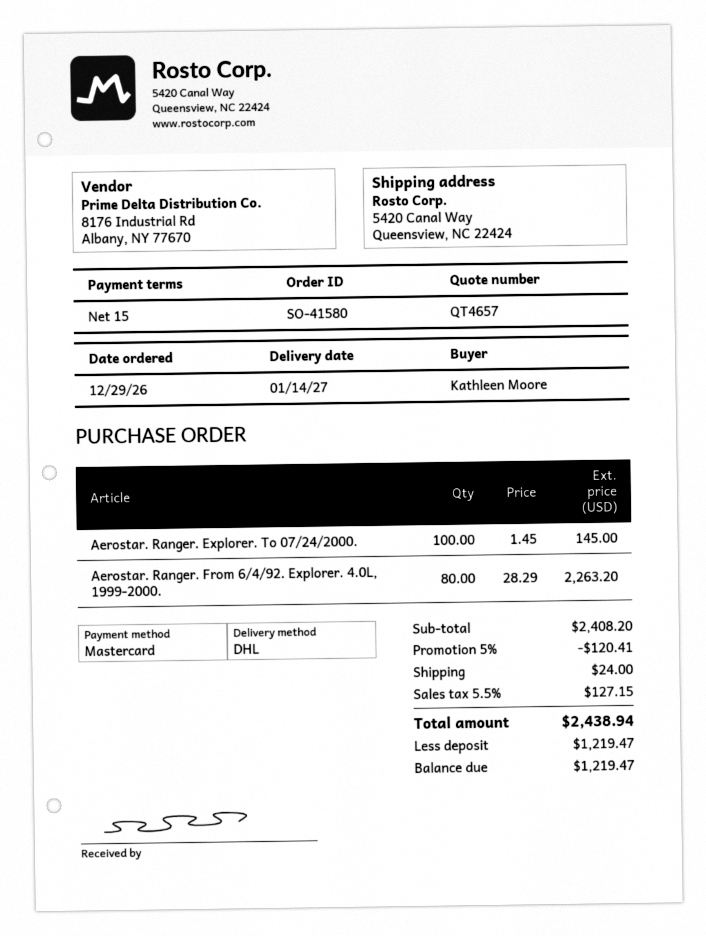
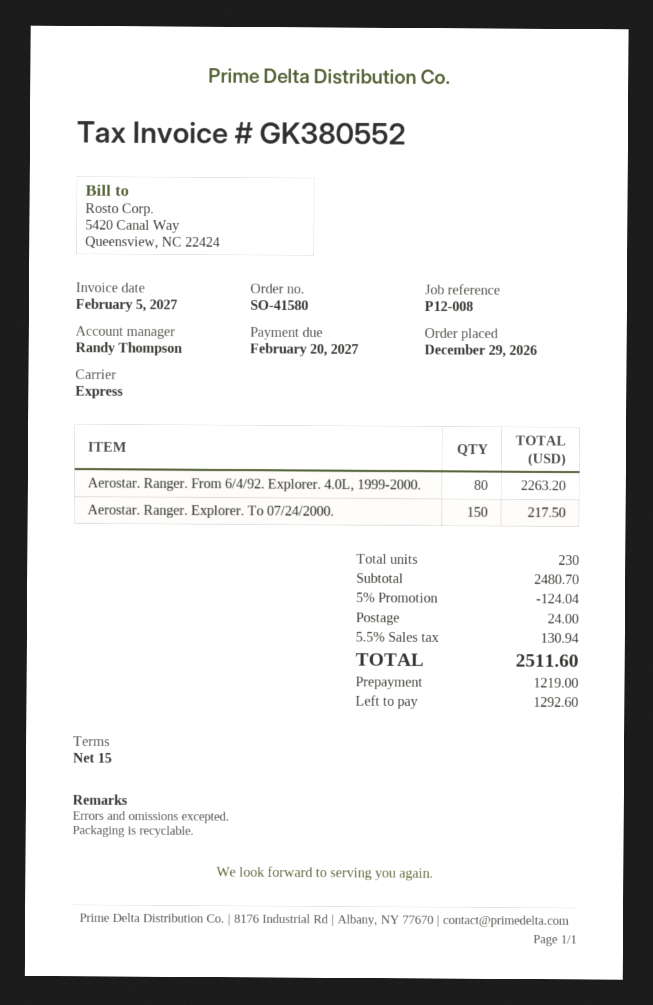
shipping method: DHL -> express
Aerostar. Ranger. Explorer. To 07/24/2000.: 100 for 145.00 -> 150 for 217.50
subtotal: 2408.20 -> 2480.70
discount: 5% = 120.41 -> 5% = 124.04
tax: 5.5% = 127.15 -> 5.5% = 130.94
total: 2438.94 -> 2511.60
deposit: 1219.47 -> 1219.00
balance: 1219.47 -> 1292.60

